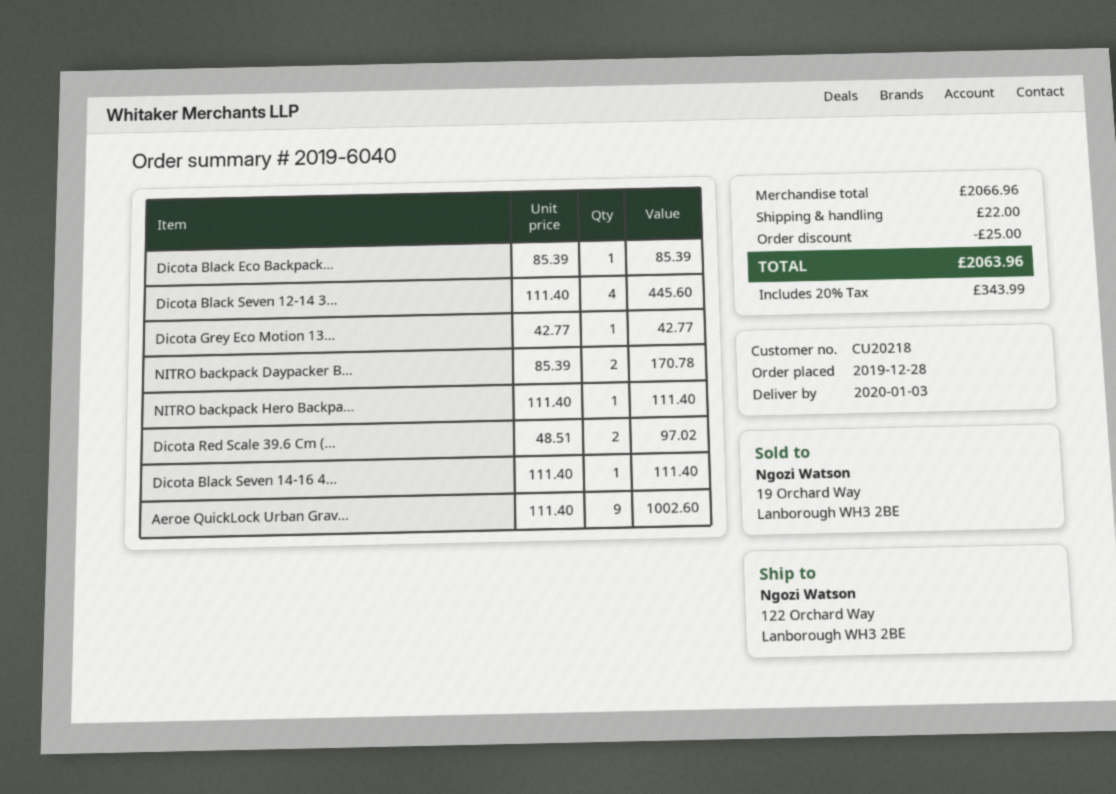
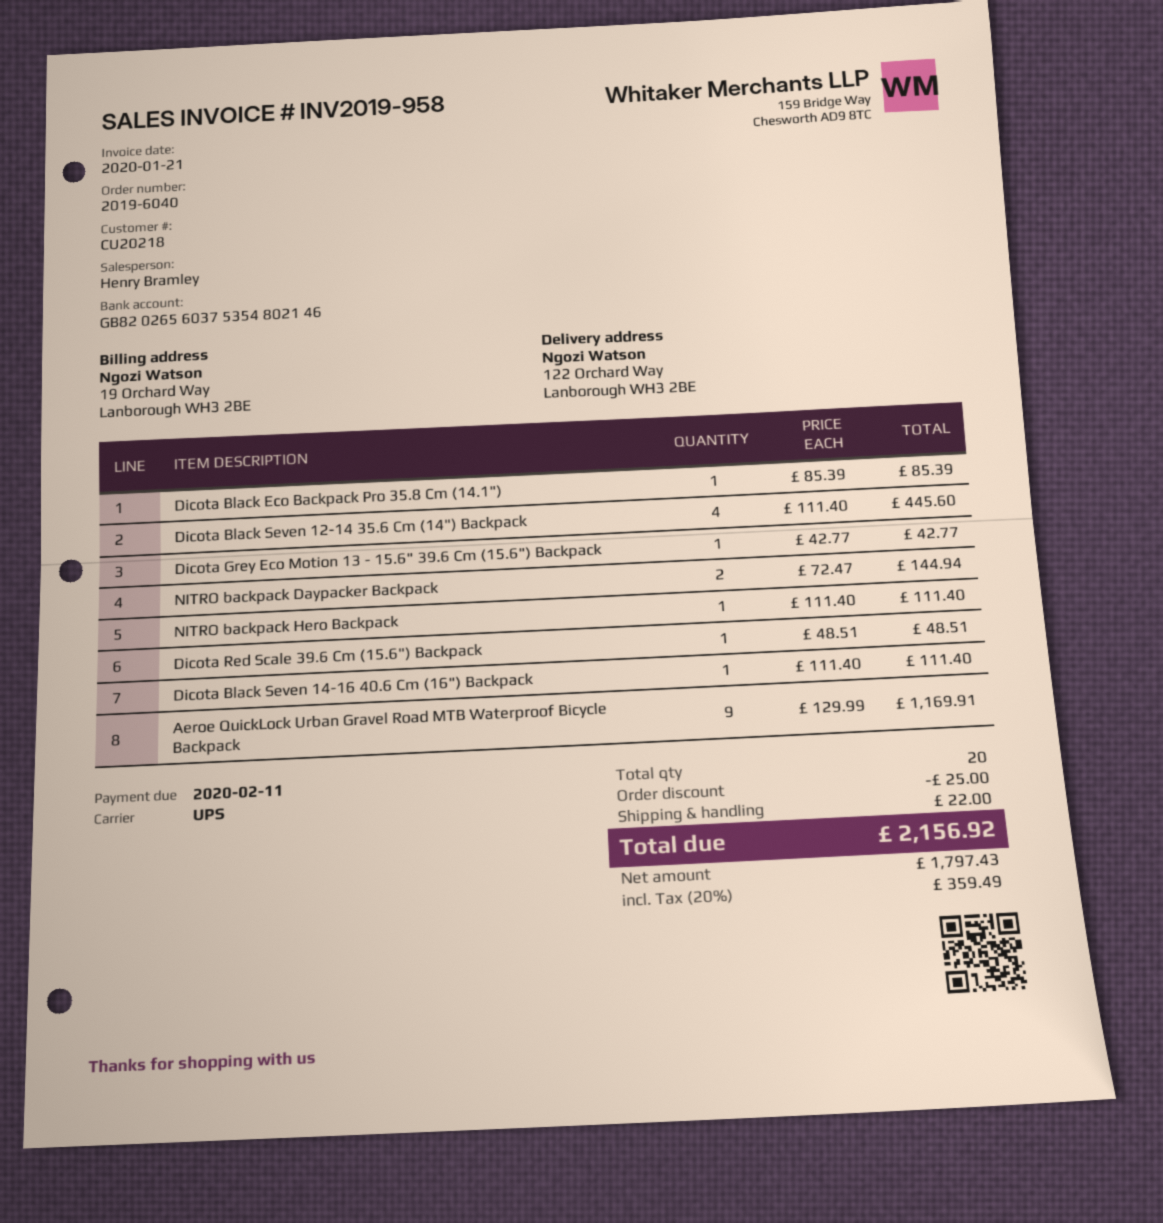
NITRO backpack Daypacker B...: 2 x 85.39 = 170.78 -> 2 x 72.47 = 144.94
Dicota Red Scale 39.6 Cm (...: 2 x 48.51 = 97.02 -> 1 x 48.51 = 48.51
Aeroe QuickLock Urban Grav...: 9 x 111.40 = 1002.60 -> 9 x 129.99 = 1169.91
tax: 20% = 343.99 -> 20% = 359.49
total: 2063.96 -> 2156.92

